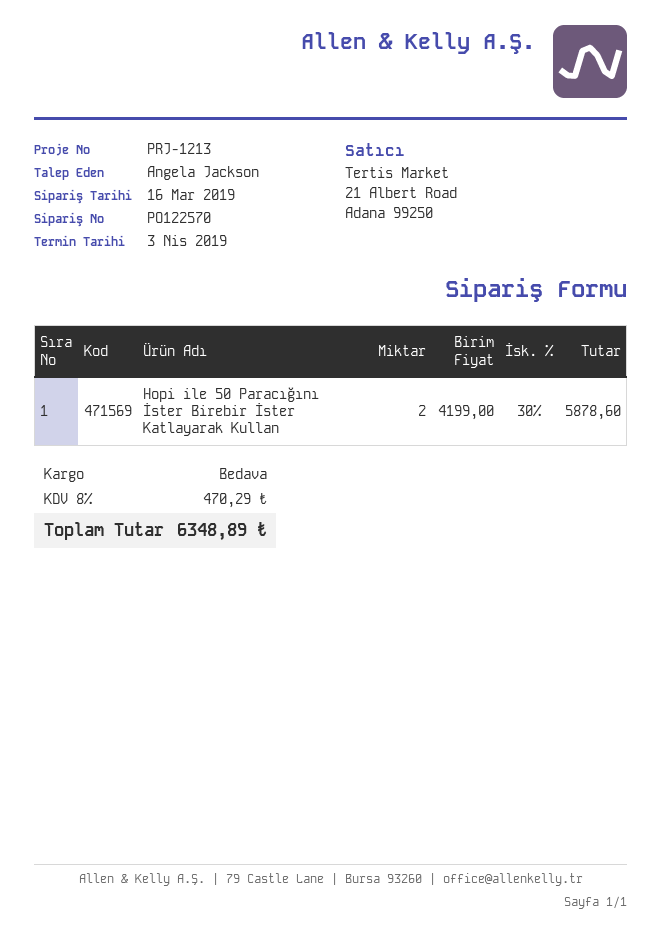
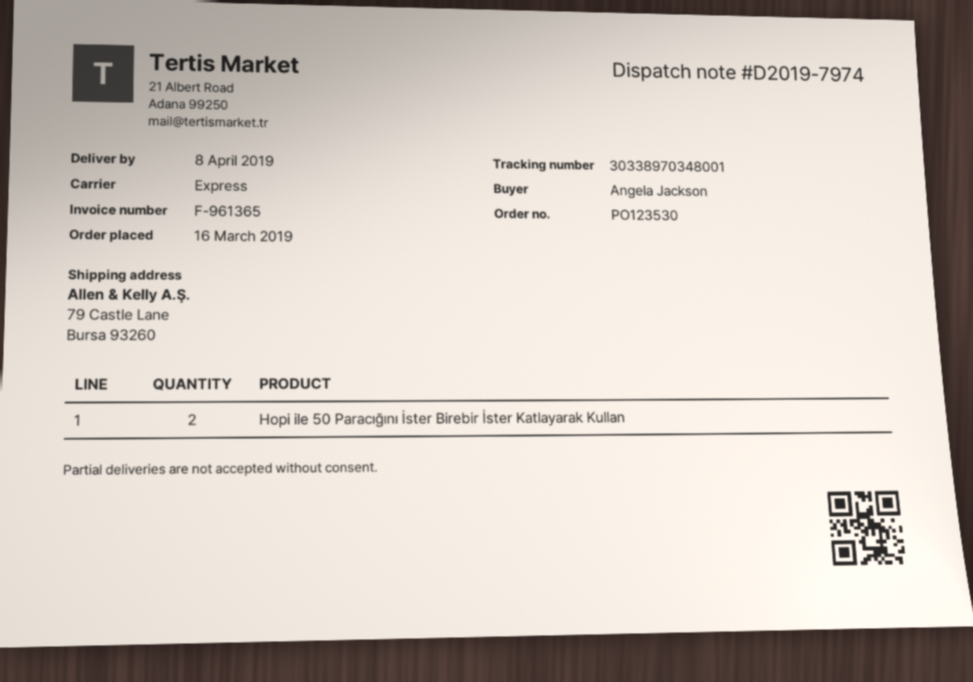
order number: PO122570 -> PO123530
delivery date: 2019-04-03 -> 2019-04-08

